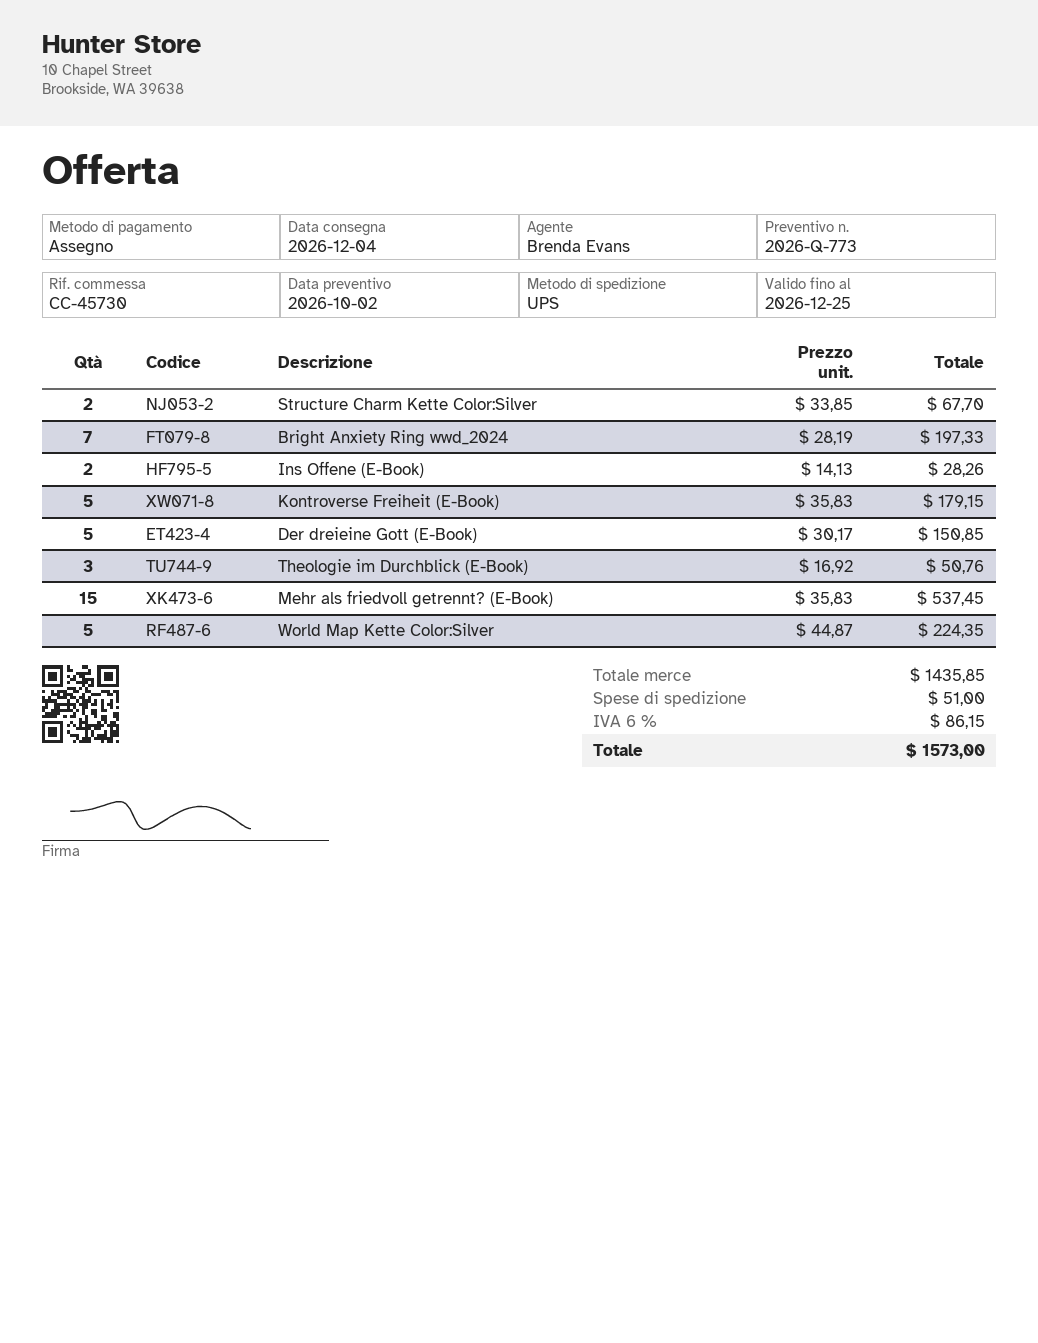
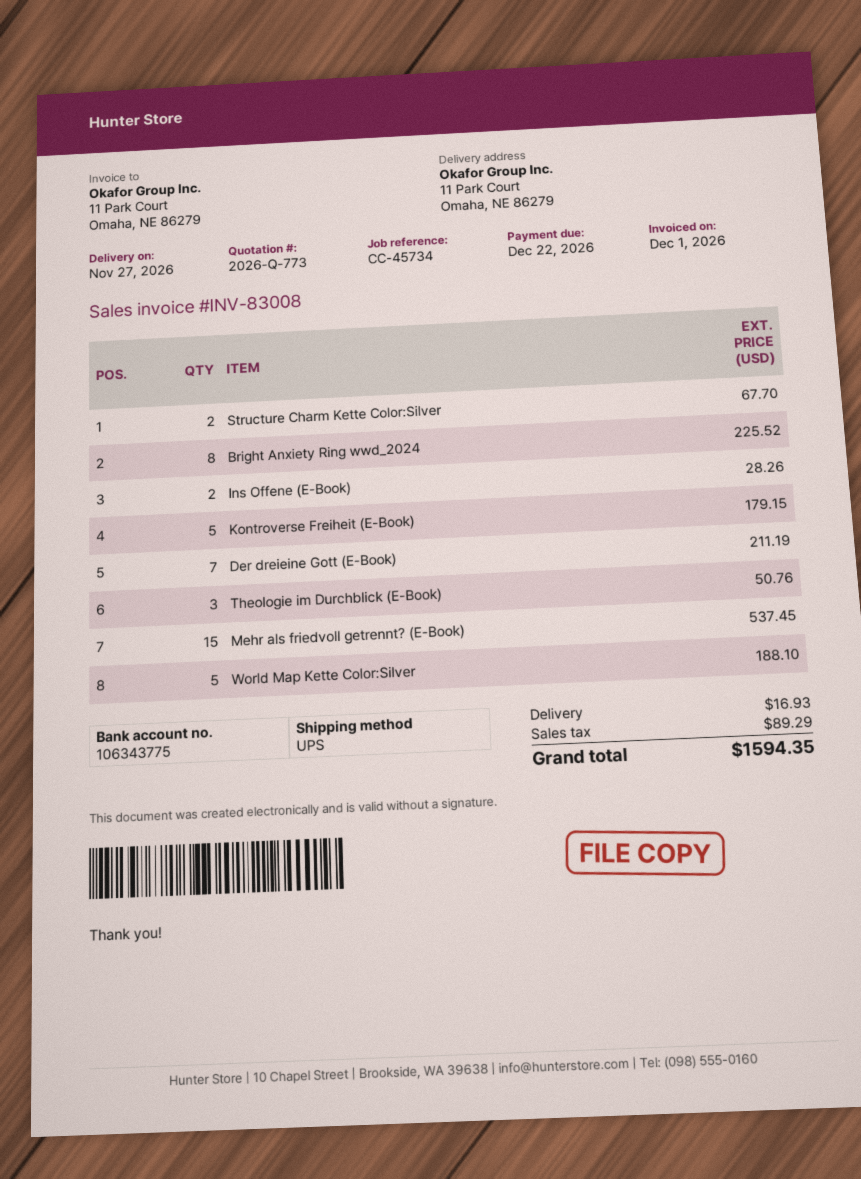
delivery date: 2026-12-04 -> 2026-11-27
reference: CC-45730 -> CC-45734
Bright Anxiety Ring wwd_2024: 7 for 197.33 -> 8 for 225.52
Der dreieine Gott (E-Book): 5 for 150.85 -> 7 for 211.19
World Map Kette Color:Silver: 5 for 224.35 -> 5 for 188.10
shipping: 51.00 -> 16.93
tax: 86.15 -> 89.29
total: 1573.00 -> 1594.35

